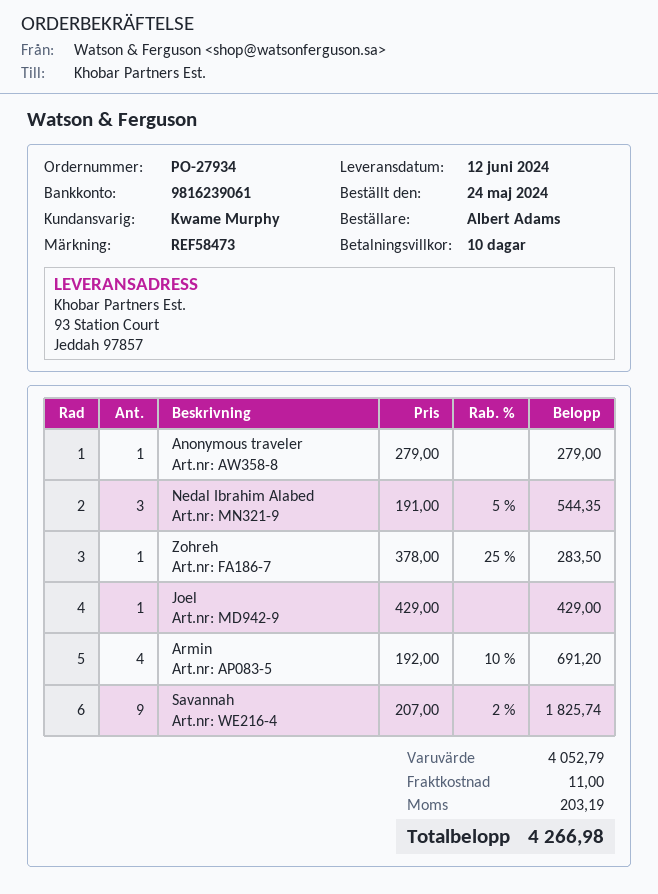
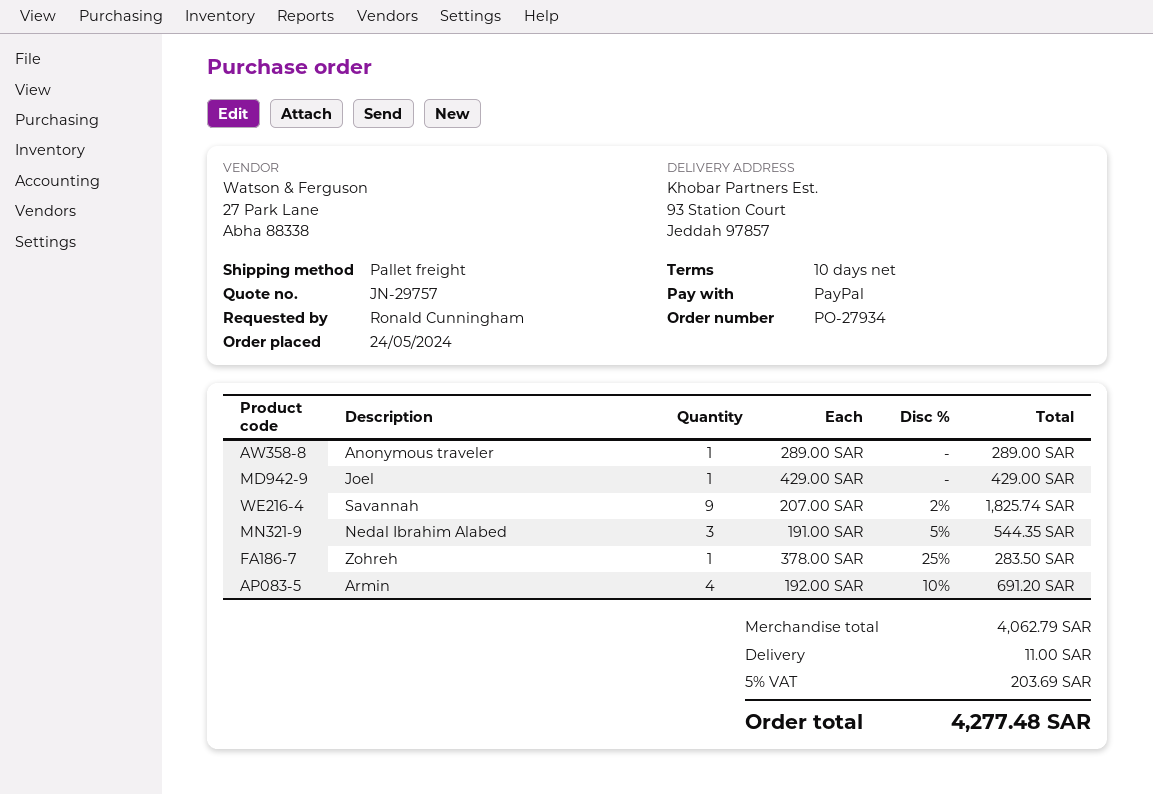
ordered by: Albert Adams -> Ronald Cunningham
Anonymous traveler: 1 x 279.00 = 279.00 -> 1 x 289.00 = 289.00
subtotal: 4052.79 -> 4062.79
tax: 203.19 -> 203.69
total: 4266.98 -> 4277.48

